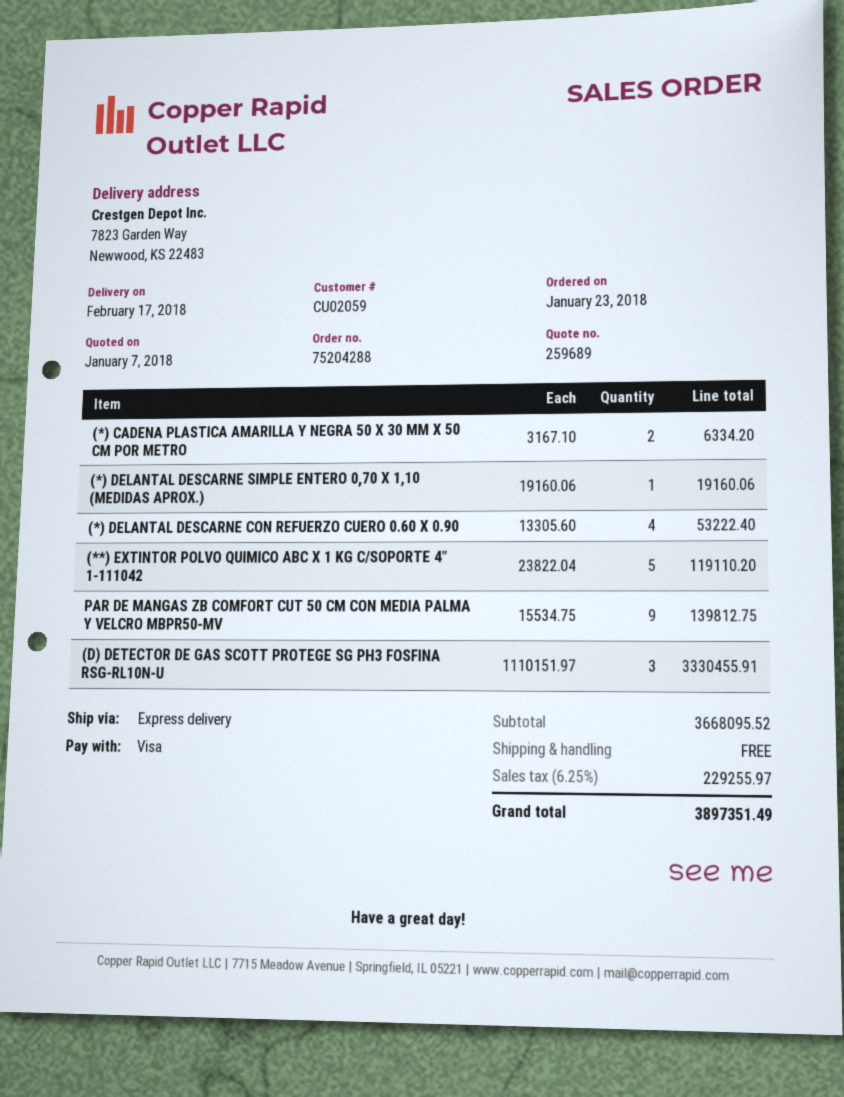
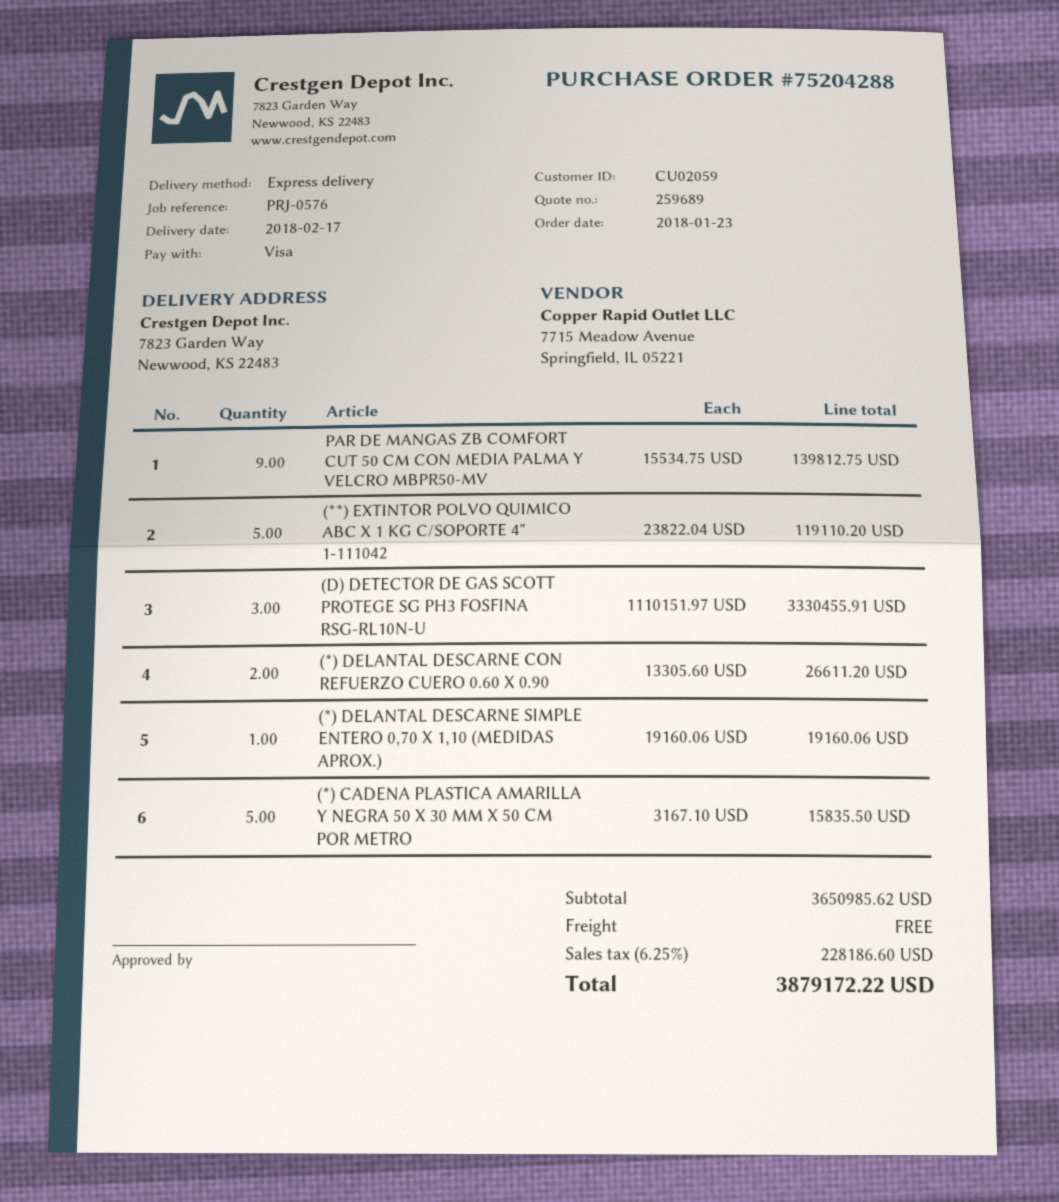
(*) CADENA PLASTICA AMARILLA Y NEGRA 50 X 30 MM X 50 CM POR METRO: 2 x 3167.10 = 6334.20 -> 5 x 3167.10 = 15835.50
(*) DELANTAL DESCARNE CON REFUERZO CUERO 0.60 X 0.90: 4 x 13305.60 = 53222.40 -> 2 x 13305.60 = 26611.20
subtotal: 3668095.52 -> 3650985.62
tax: 6.25% = 229255.97 -> 6.25% = 228186.60
total: 3897351.49 -> 3879172.22

